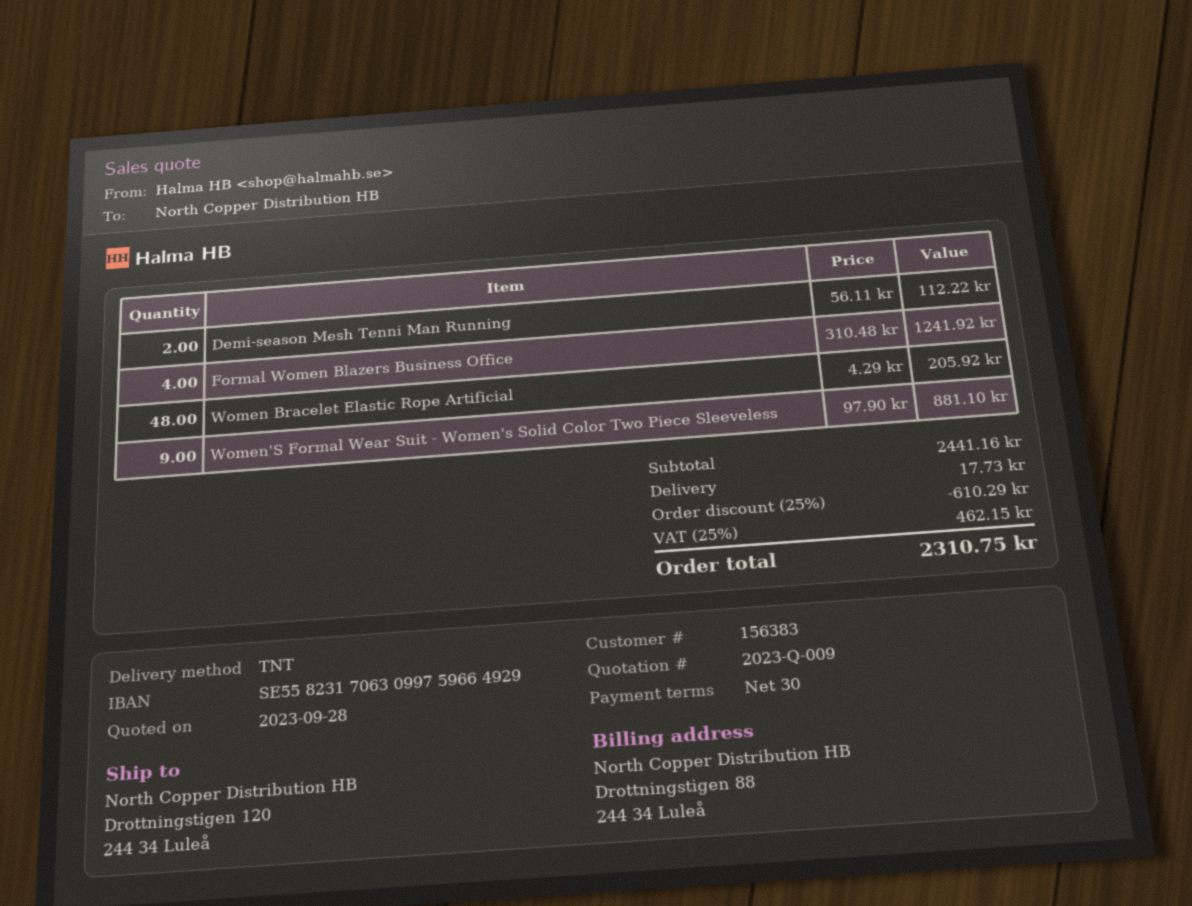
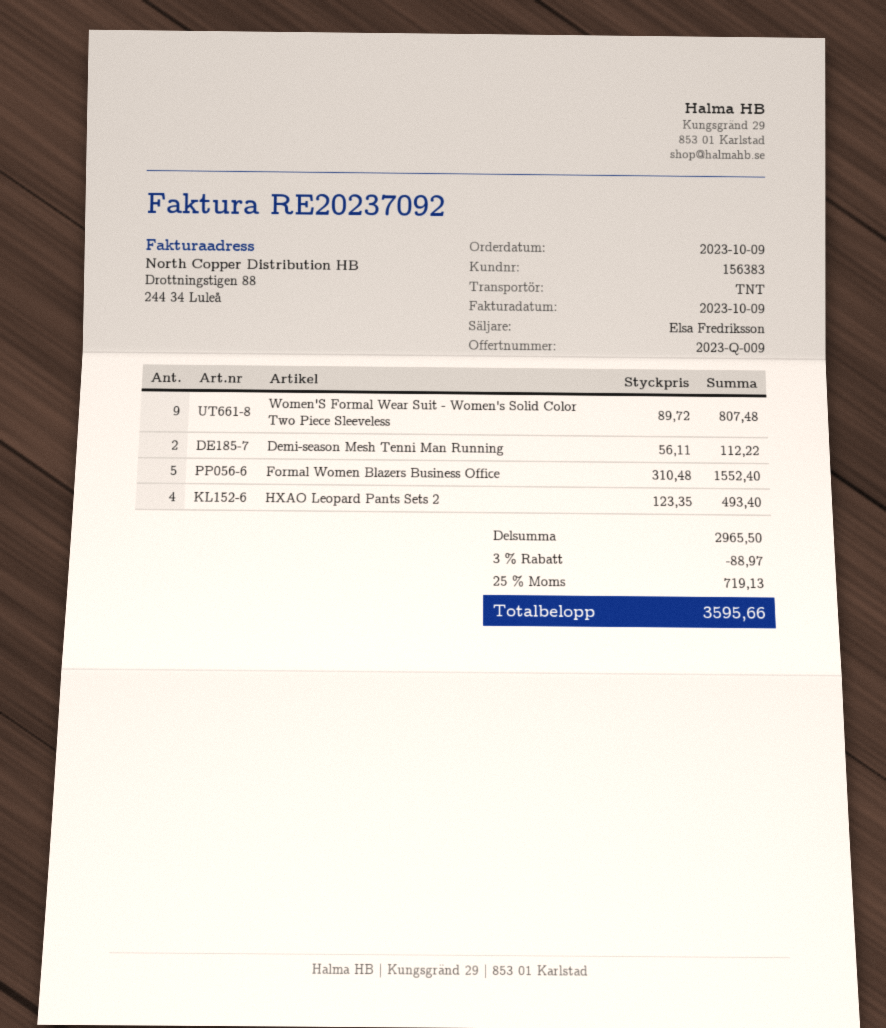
Formal Women Blazers Business Office: 4 x 310.48 = 1241.92 -> 5 x 310.48 = 1552.40
Women Bracelet Elastic Rope Artificial: 48 x 4.29 = 205.92 -> none
Women'S Formal Wear Suit - Women's Solid Color Two Piece Sleeveless: 9 x 97.90 = 881.10 -> 9 x 89.72 = 807.48
HXAO Leopard Pants Sets 2: none -> 4 x 123.35 = 493.40
subtotal: 2441.16 -> 2965.50
discount: 25% = 610.29 -> 3% = 88.97
shipping: 17.73 -> none
tax: 25% = 462.15 -> 25% = 719.13
total: 2310.75 -> 3595.66

